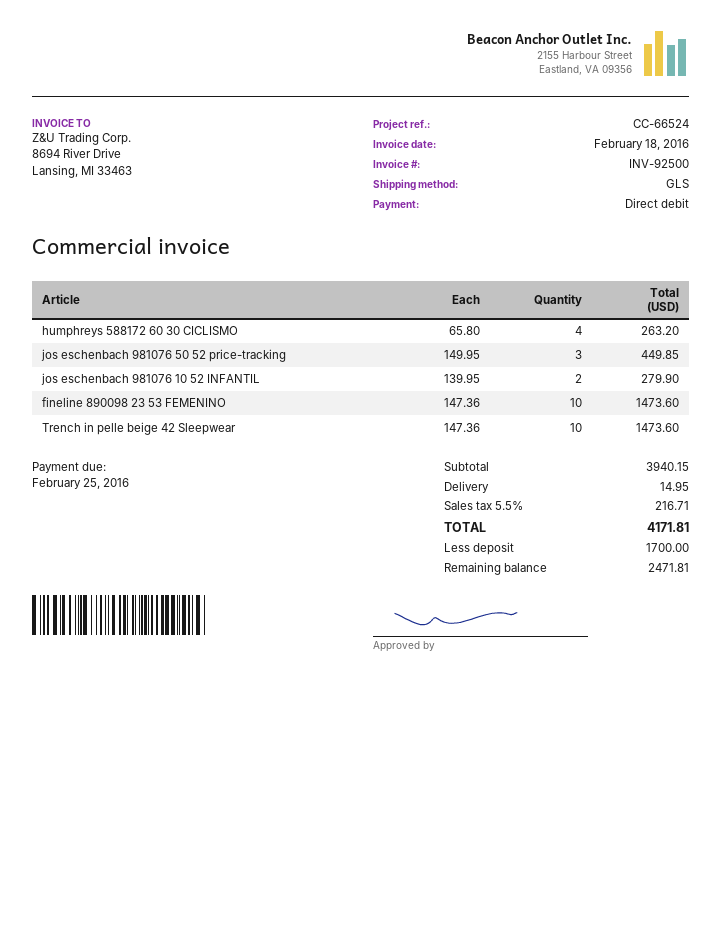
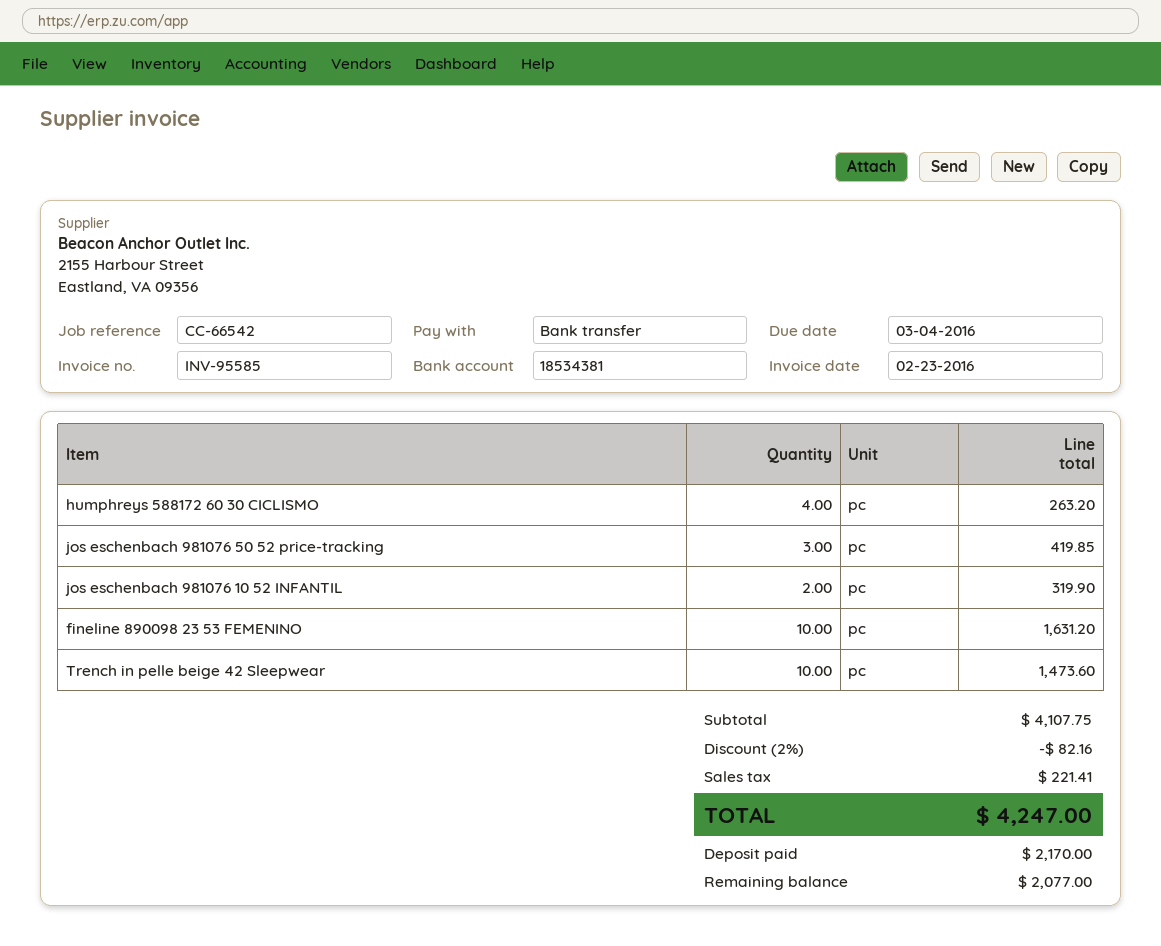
invoice number: INV-92500 -> INV-95585
invoice date: 2016-02-18 -> 2016-02-23
due date: 2016-02-25 -> 2016-03-04
reference: CC-66524 -> CC-66542
payment method: direct debit -> bank transfer
jos eschenbach 981076 50 52 price-tracking: 3 for 449.85 -> 3 for 419.85
jos eschenbach 981076 10 52 INFANTIL: 2 for 279.90 -> 2 for 319.90
fineline 890098 23 53 FEMENINO: 10 for 1473.60 -> 10 for 1631.20
subtotal: 3940.15 -> 4107.75
discount: none -> 2% = 82.16
shipping: 14.95 -> none
tax: 216.71 -> 221.41
total: 4171.81 -> 4247.00
deposit: 1700.00 -> 2170.00
balance: 2471.81 -> 2077.00

